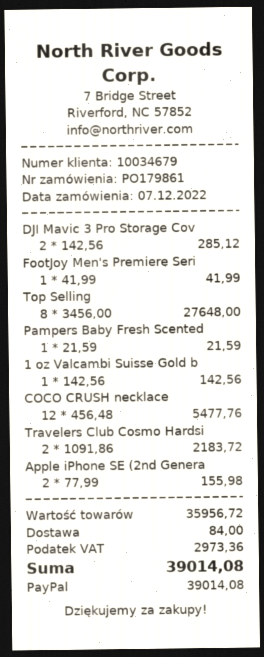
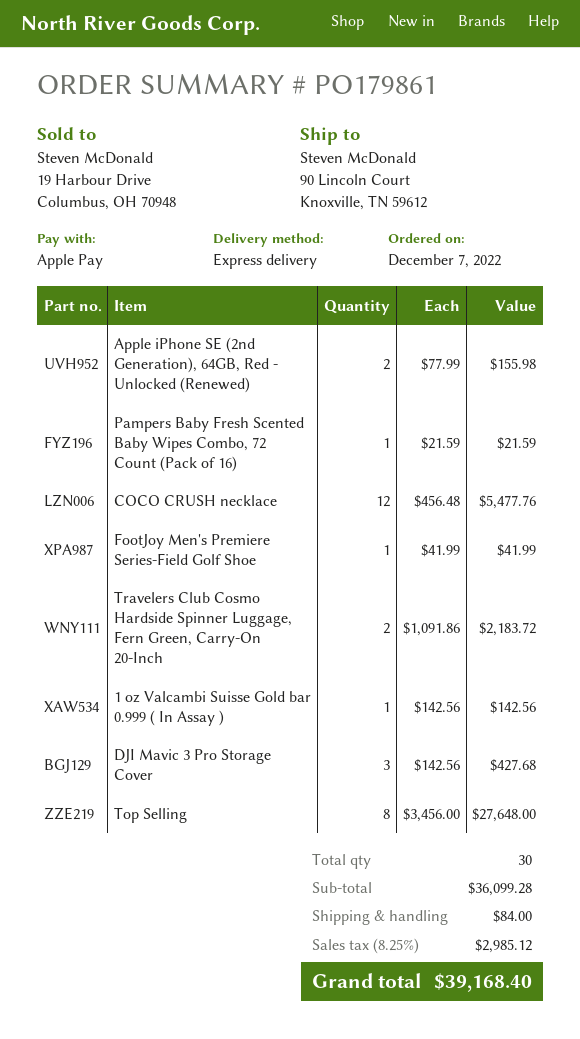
payment method: PayPal -> Apple Pay
DJI Mavic 3 Pro Storage Cov: 2 x 142.56 = 285.12 -> 3 x 142.56 = 427.68
subtotal: 35956.72 -> 36099.28
tax: 2973.36 -> 2985.12
total: 39014.08 -> 39168.40

